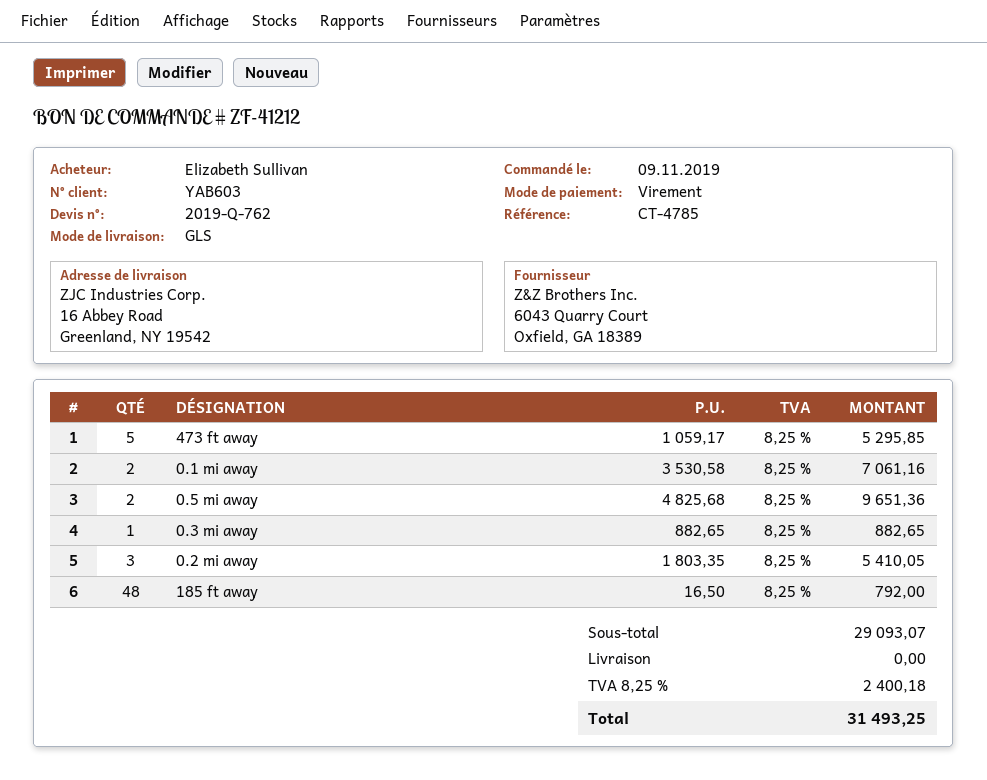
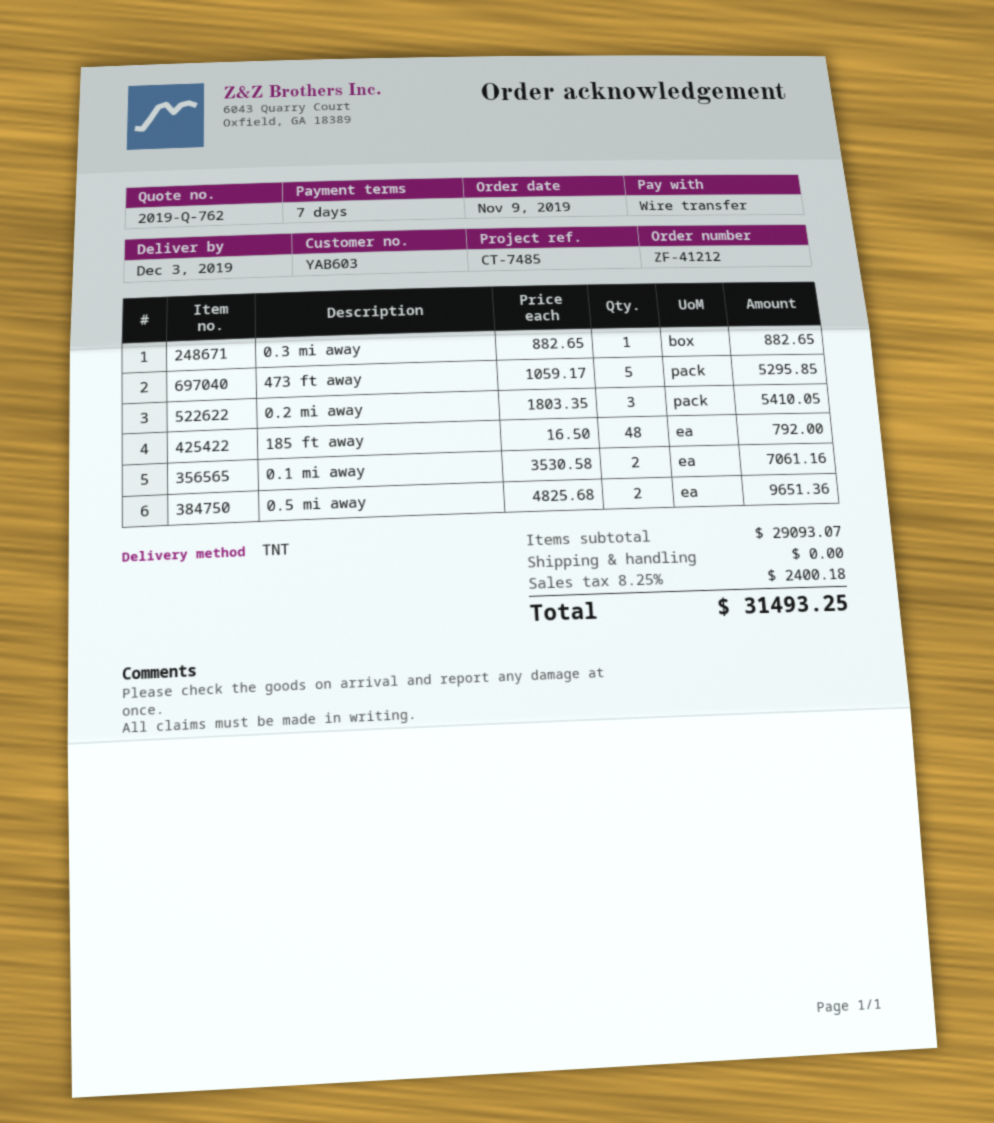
reference: CT-4785 -> CT-7485
shipping method: GLS -> TNT

